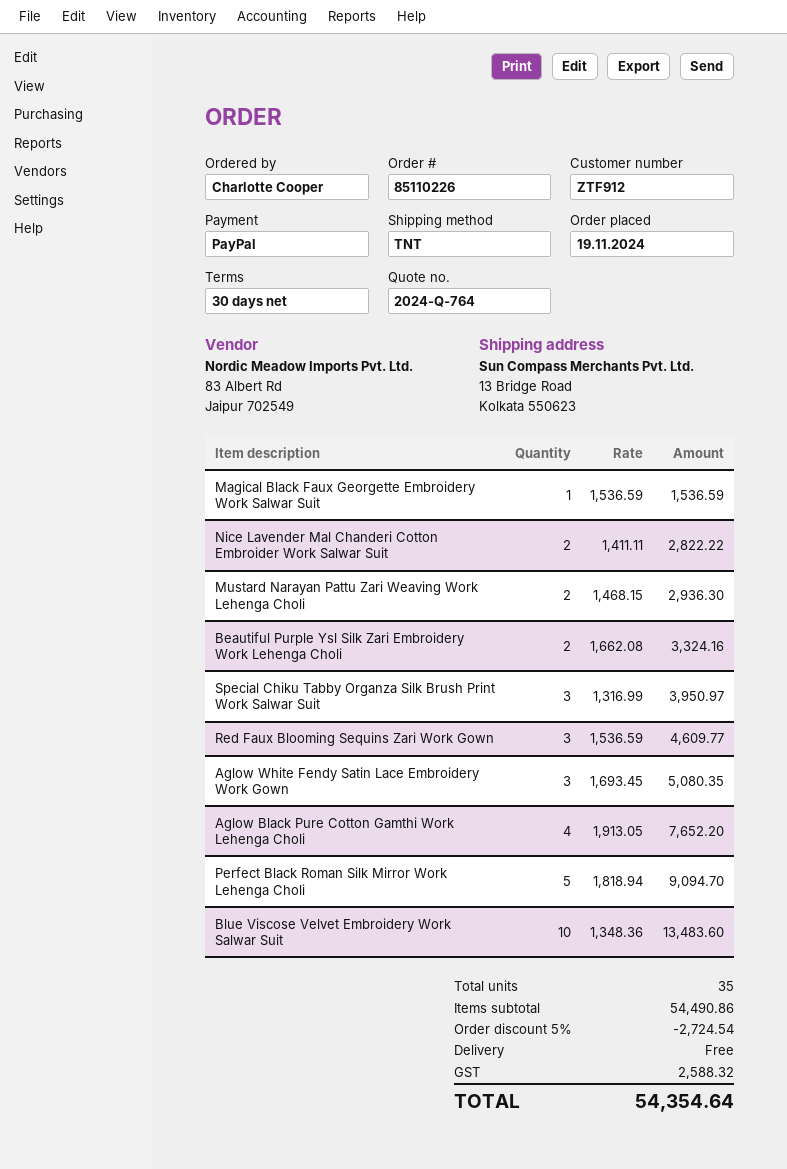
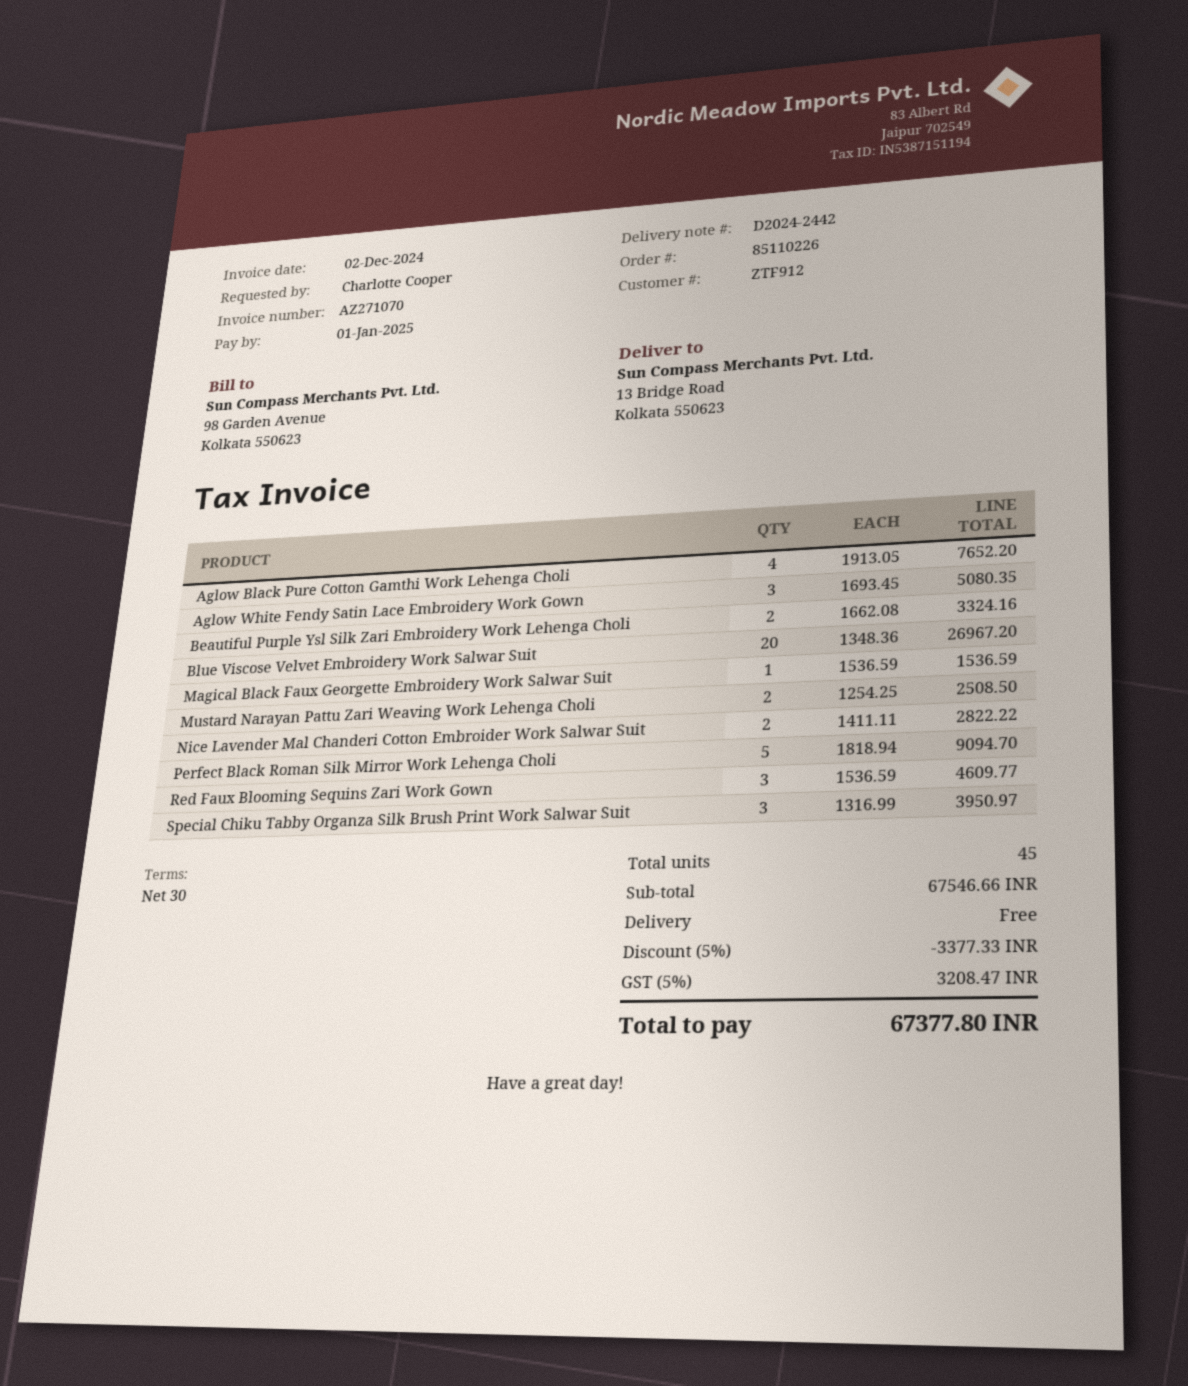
Mustard Narayan Pattu Zari Weaving Work Lehenga Choli: 2 x 1468.15 = 2936.30 -> 2 x 1254.25 = 2508.50
Blue Viscose Velvet Embroidery Work Salwar Suit: 10 x 1348.36 = 13483.60 -> 20 x 1348.36 = 26967.20
total quantity: 35 -> 45
subtotal: 54490.86 -> 67546.66
discount: 5% = 2724.54 -> 5% = 3377.33
tax: 2588.32 -> 3208.47
total: 54354.64 -> 67377.80

